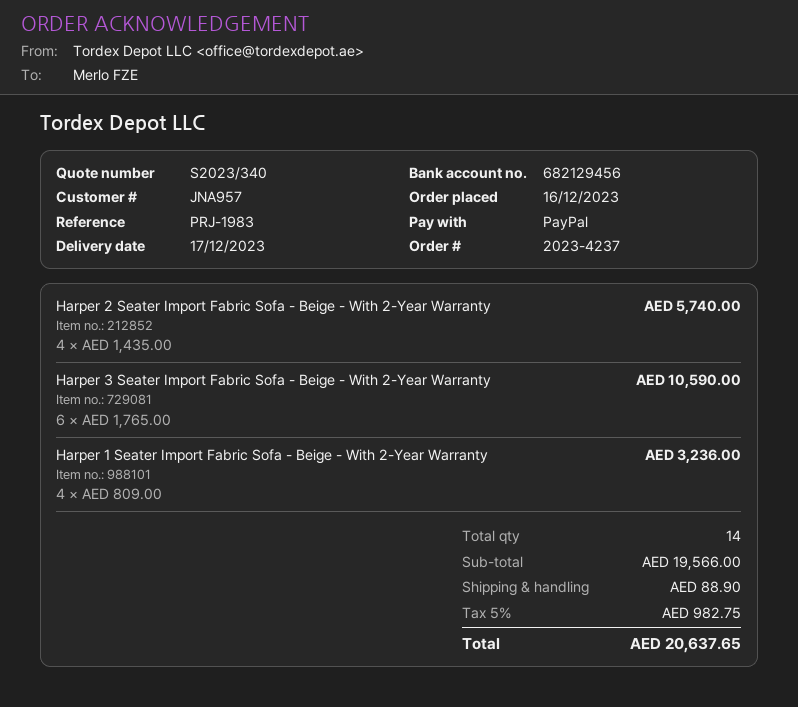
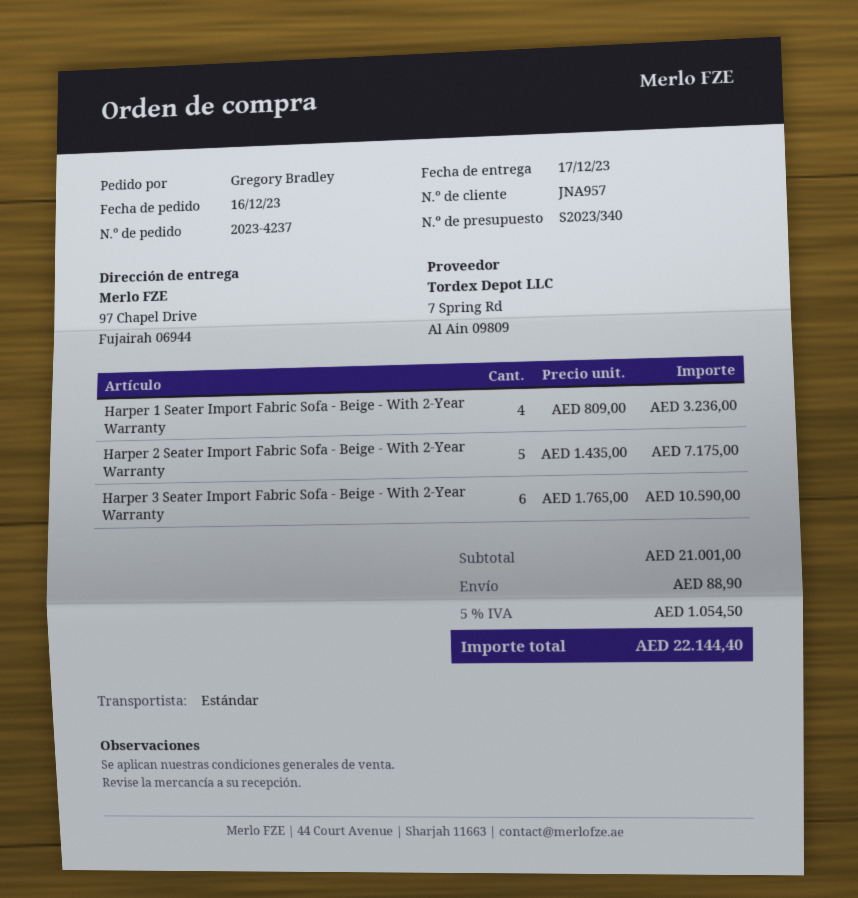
Harper 2 Seater Import Fabric Sofa - Beige - With 2-Year Warranty: 4 x 1435.00 = 5740.00 -> 5 x 1435.00 = 7175.00
subtotal: 19566.00 -> 21001.00
tax: 5% = 982.75 -> 5% = 1054.50
total: 20637.65 -> 22144.40

